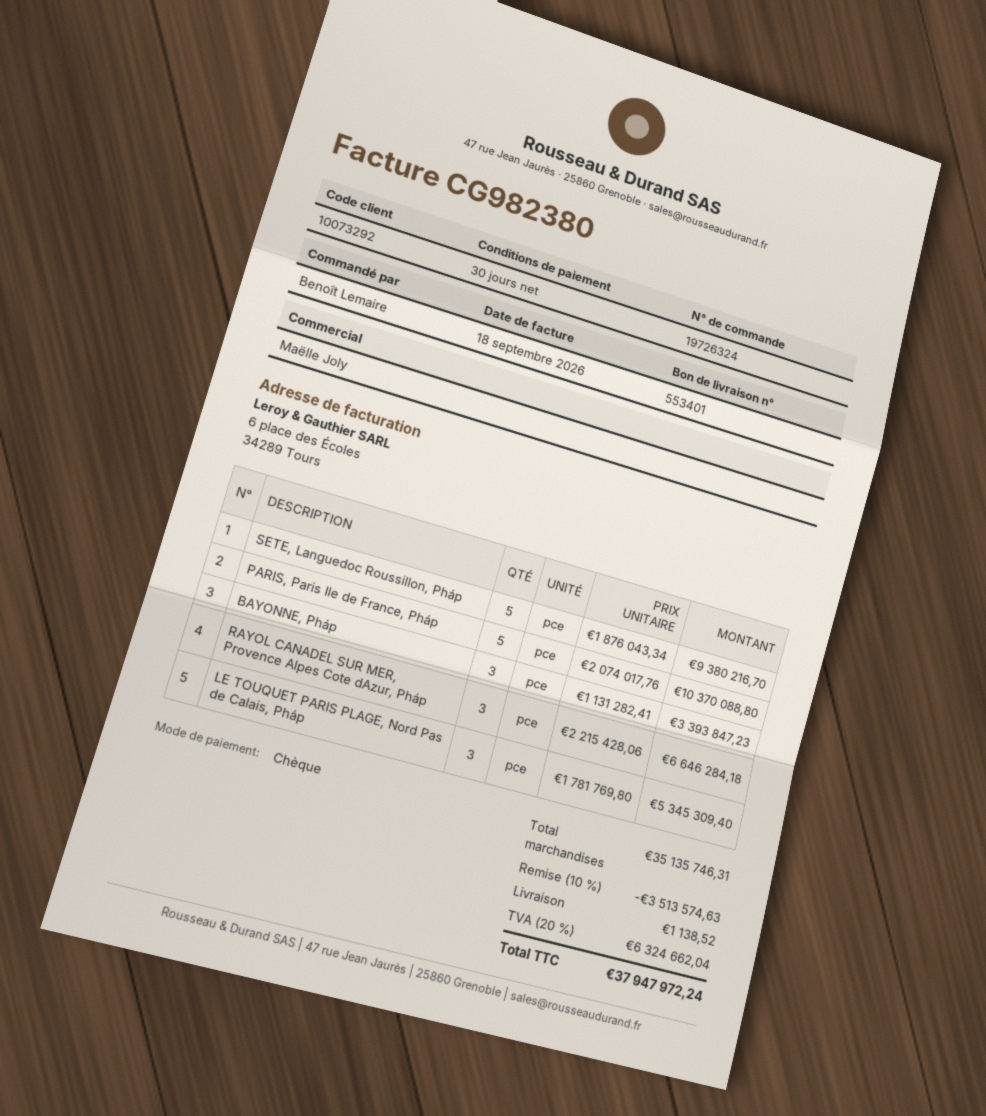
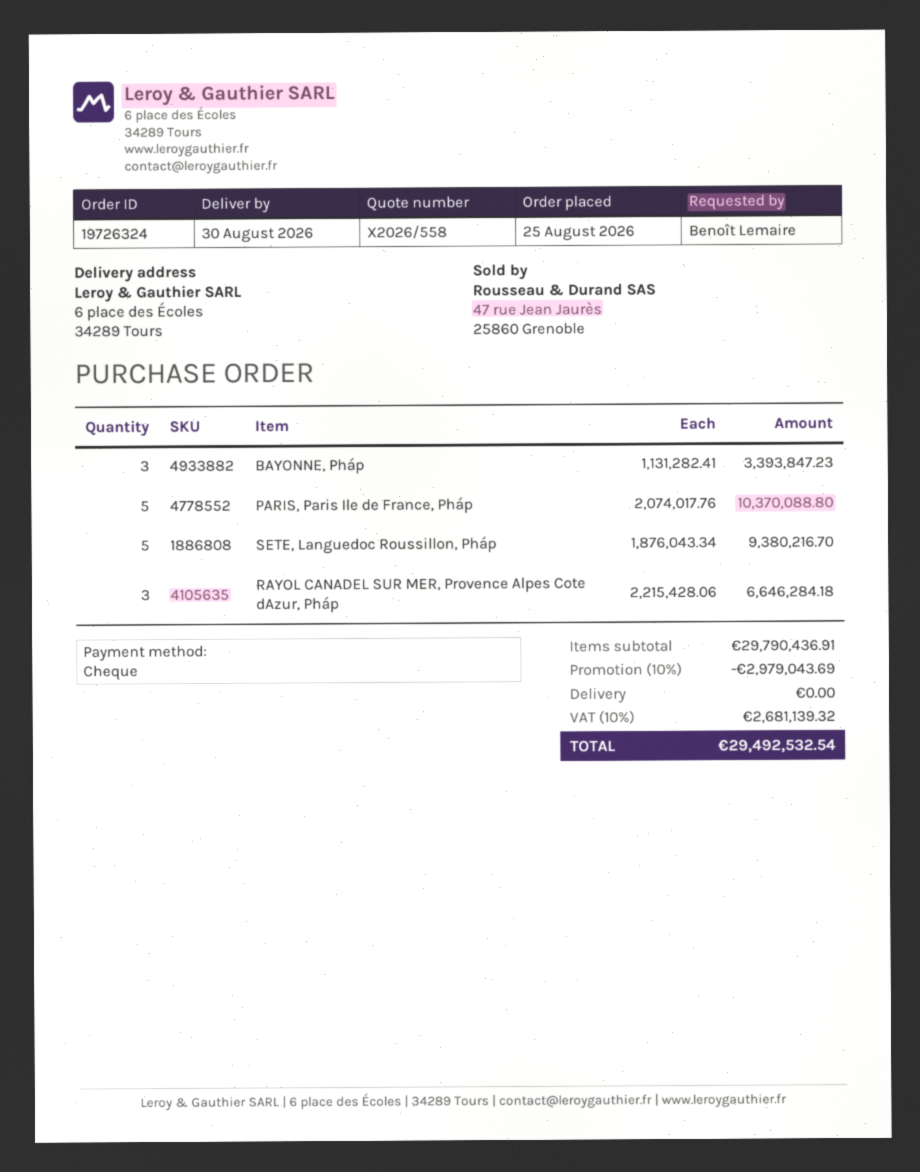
LE TOUQUET PARIS PLAGE, Nord Pas de Calais, Pháp: 3 x 1781769.80 = 5345309.40 -> none
subtotal: 35135746.31 -> 29790436.91
discount: 10% = 3513574.63 -> 10% = 2979043.69
shipping: 1138.52 -> 0.00
tax: 20% = 6324662.04 -> 10% = 2681139.32
total: 37947972.24 -> 29492532.54

